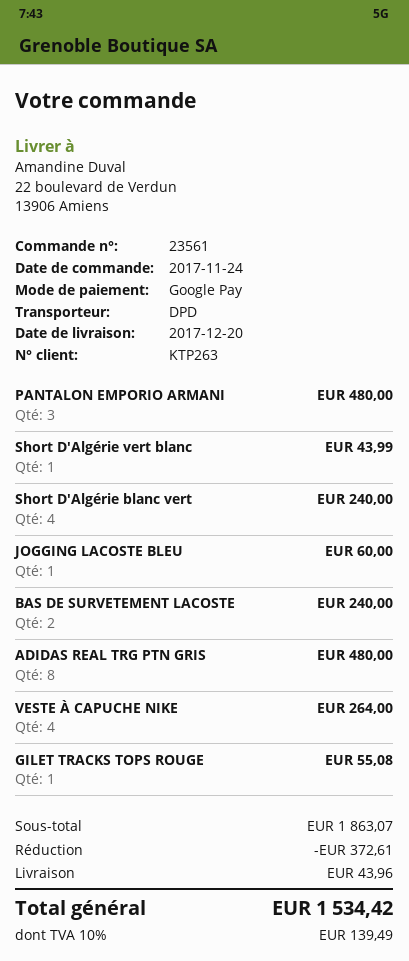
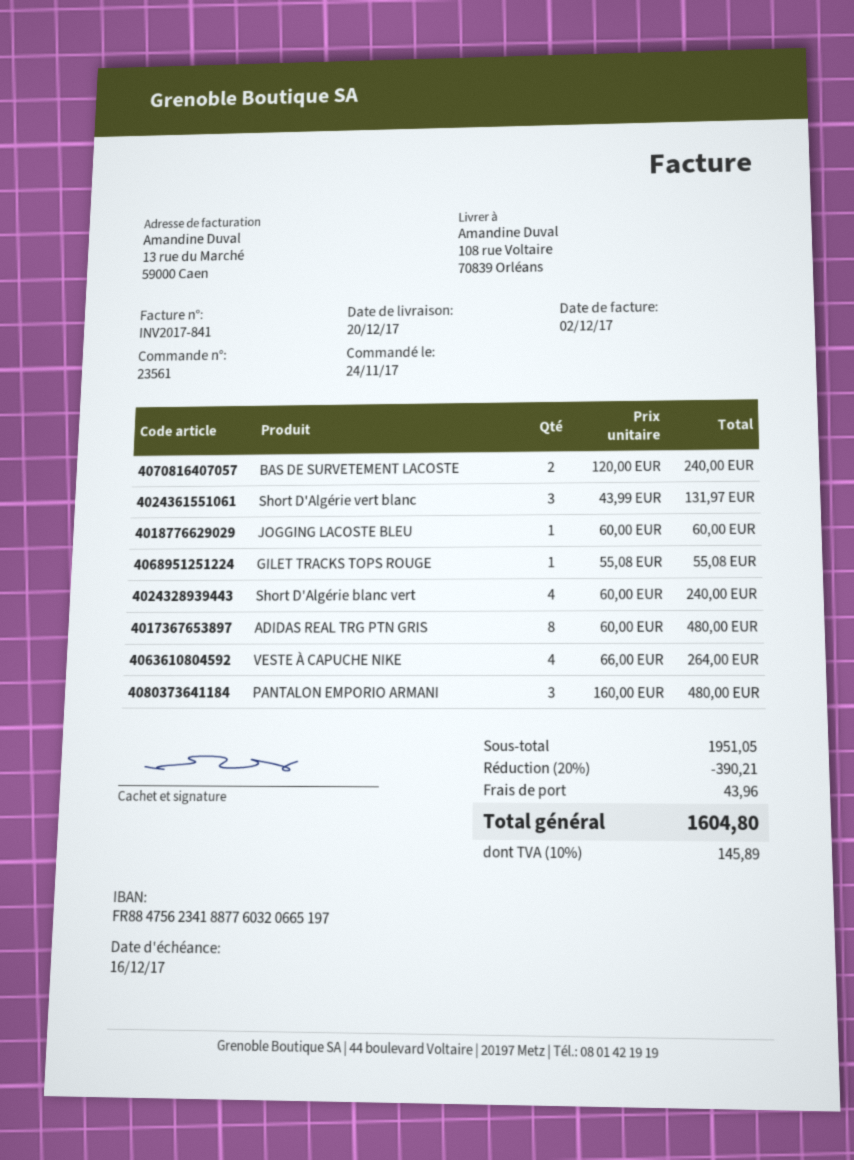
ship to: 22 boulevard de Verdun, 13906 Amiens -> 108 rue Voltaire, 70839 Orléans
Short D'Algérie vert blanc: 1 for 43.99 -> 3 for 131.97
subtotal: 1863.07 -> 1951.05
discount: 372.61 -> 390.21
tax: 10% = 139.49 -> 10% = 145.89
total: 1534.42 -> 1604.80

